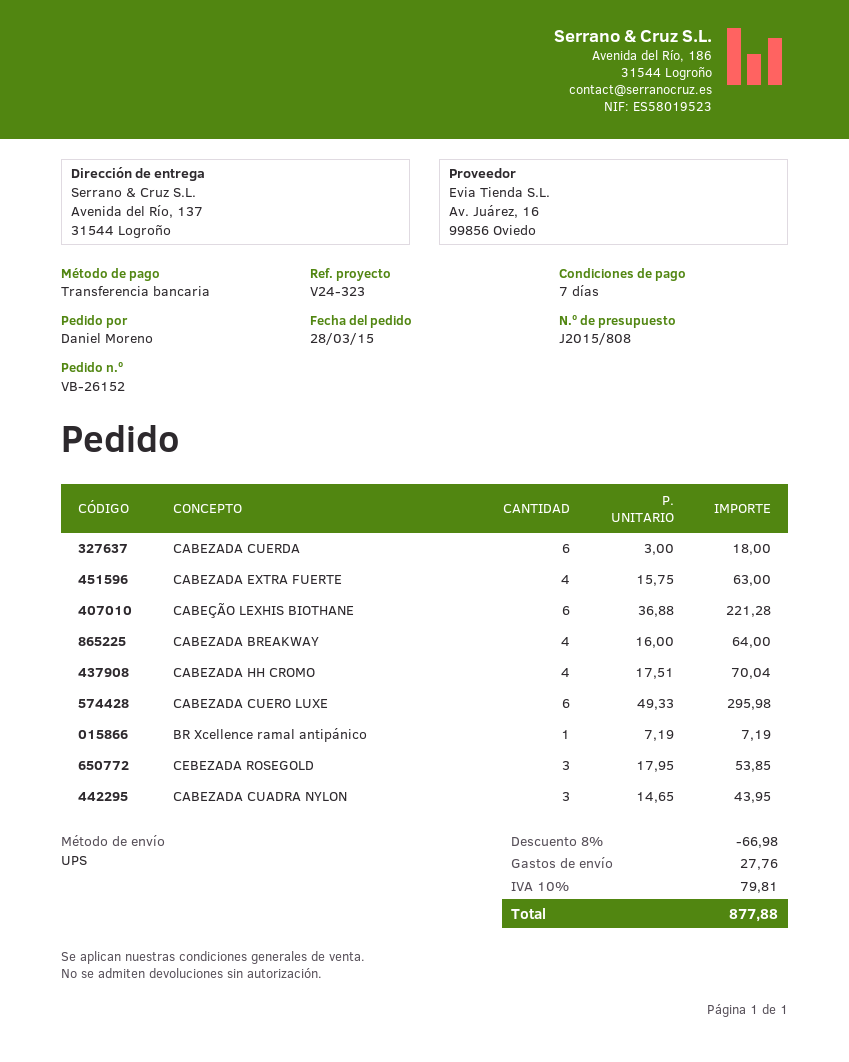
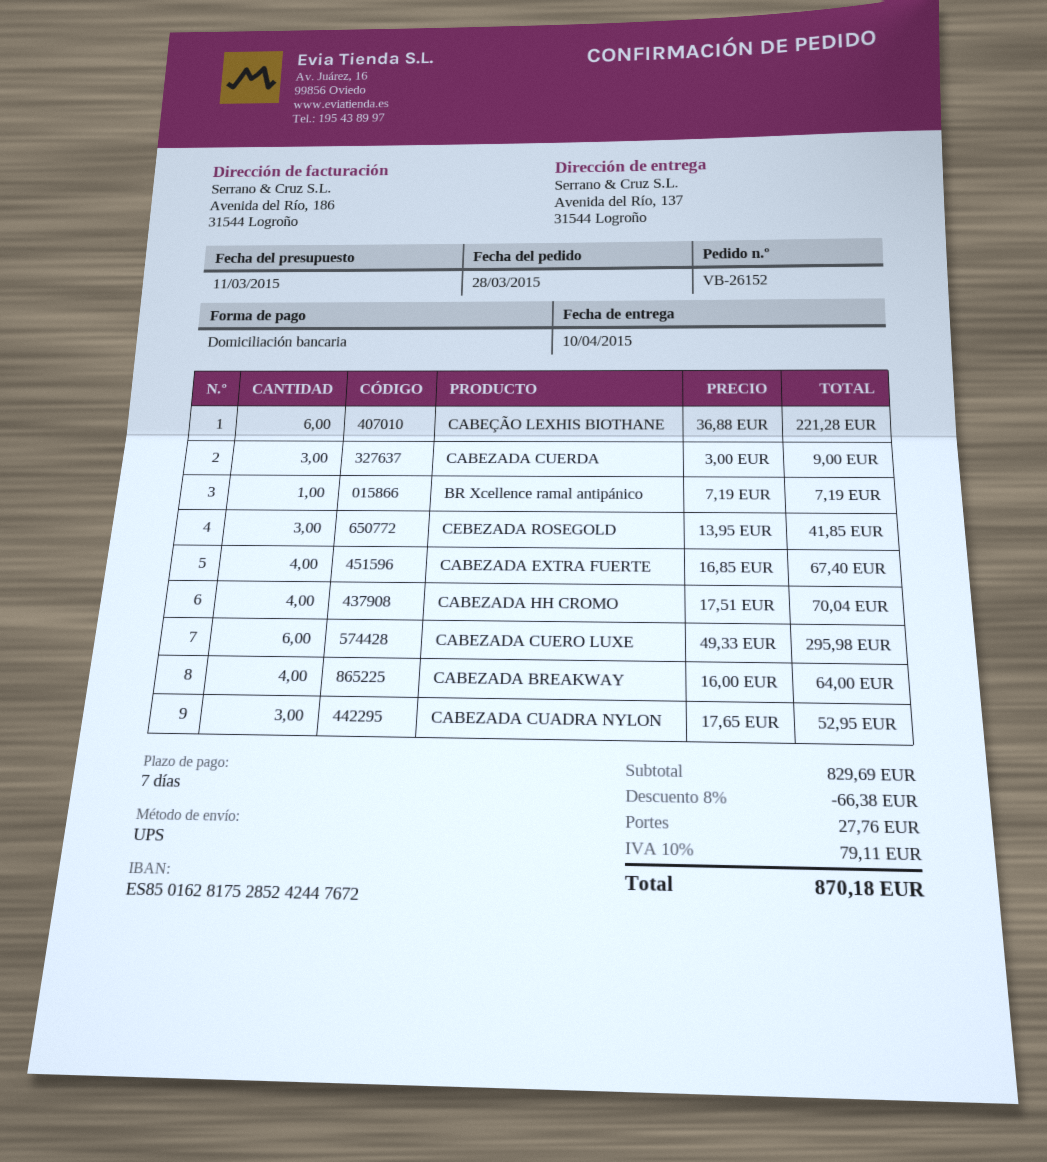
payment method: bank transfer -> direct debit
CABEZADA CUERDA: 6 x 3.00 = 18.00 -> 3 x 3.00 = 9.00
CABEZADA EXTRA FUERTE: 4 x 15.75 = 63.00 -> 4 x 16.85 = 67.40
CEBEZADA ROSEGOLD: 3 x 17.95 = 53.85 -> 3 x 13.95 = 41.85
CABEZADA CUADRA NYLON: 3 x 14.65 = 43.95 -> 3 x 17.65 = 52.95
discount: 8% = 66.98 -> 8% = 66.38
tax: 10% = 79.81 -> 10% = 79.11
total: 877.88 -> 870.18

